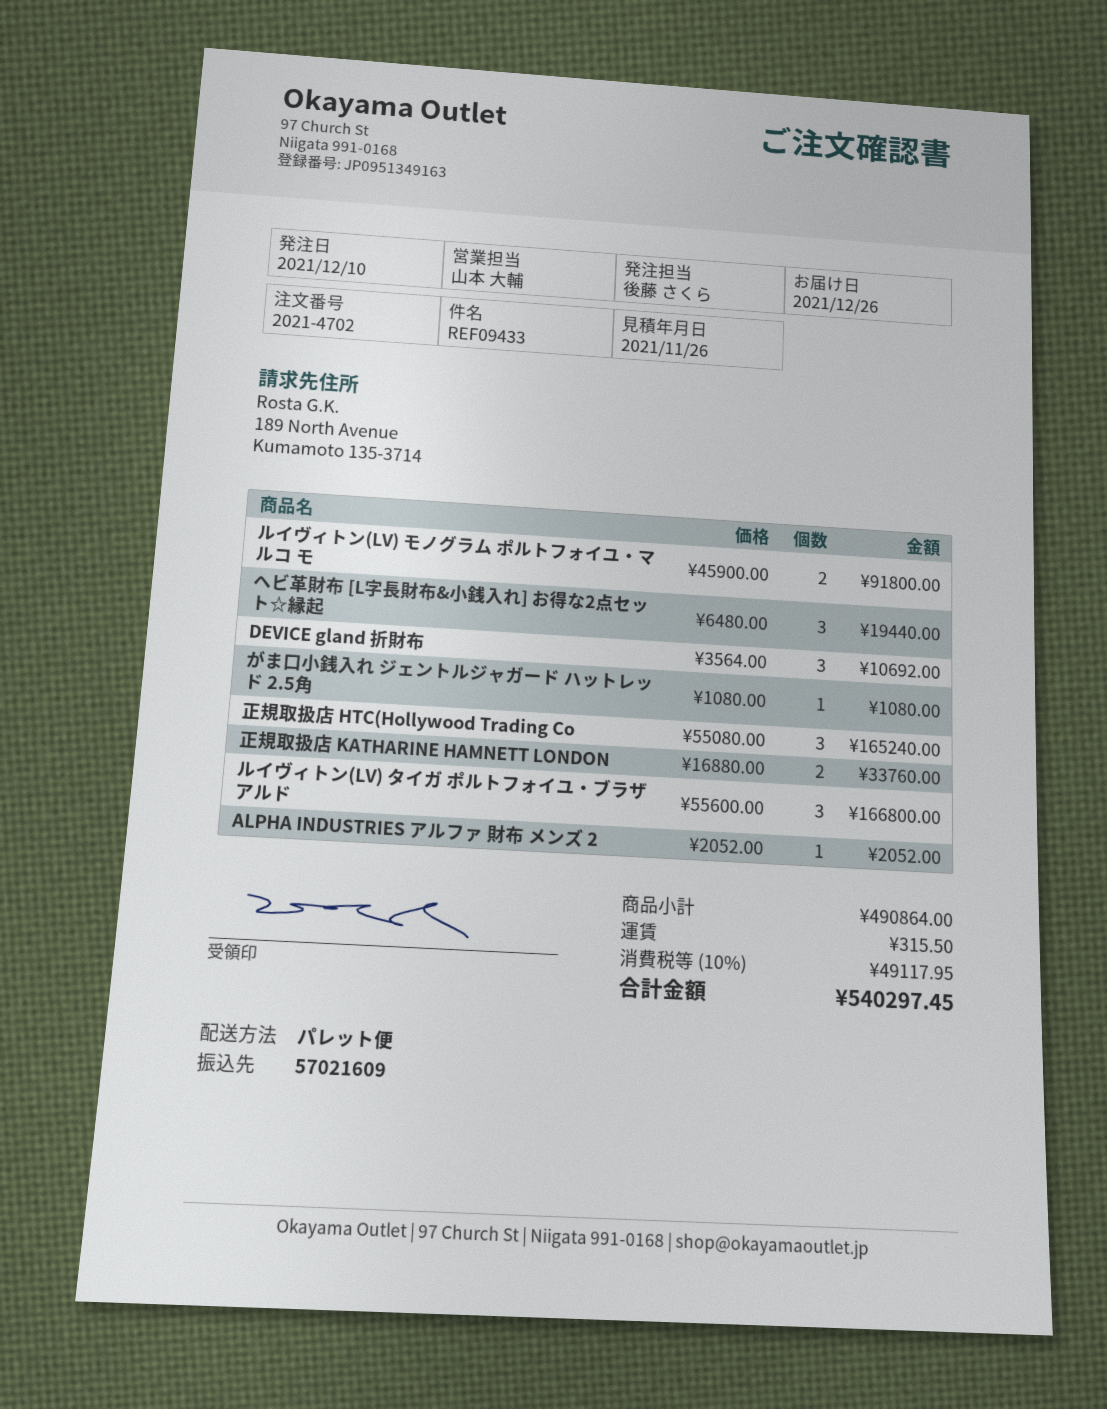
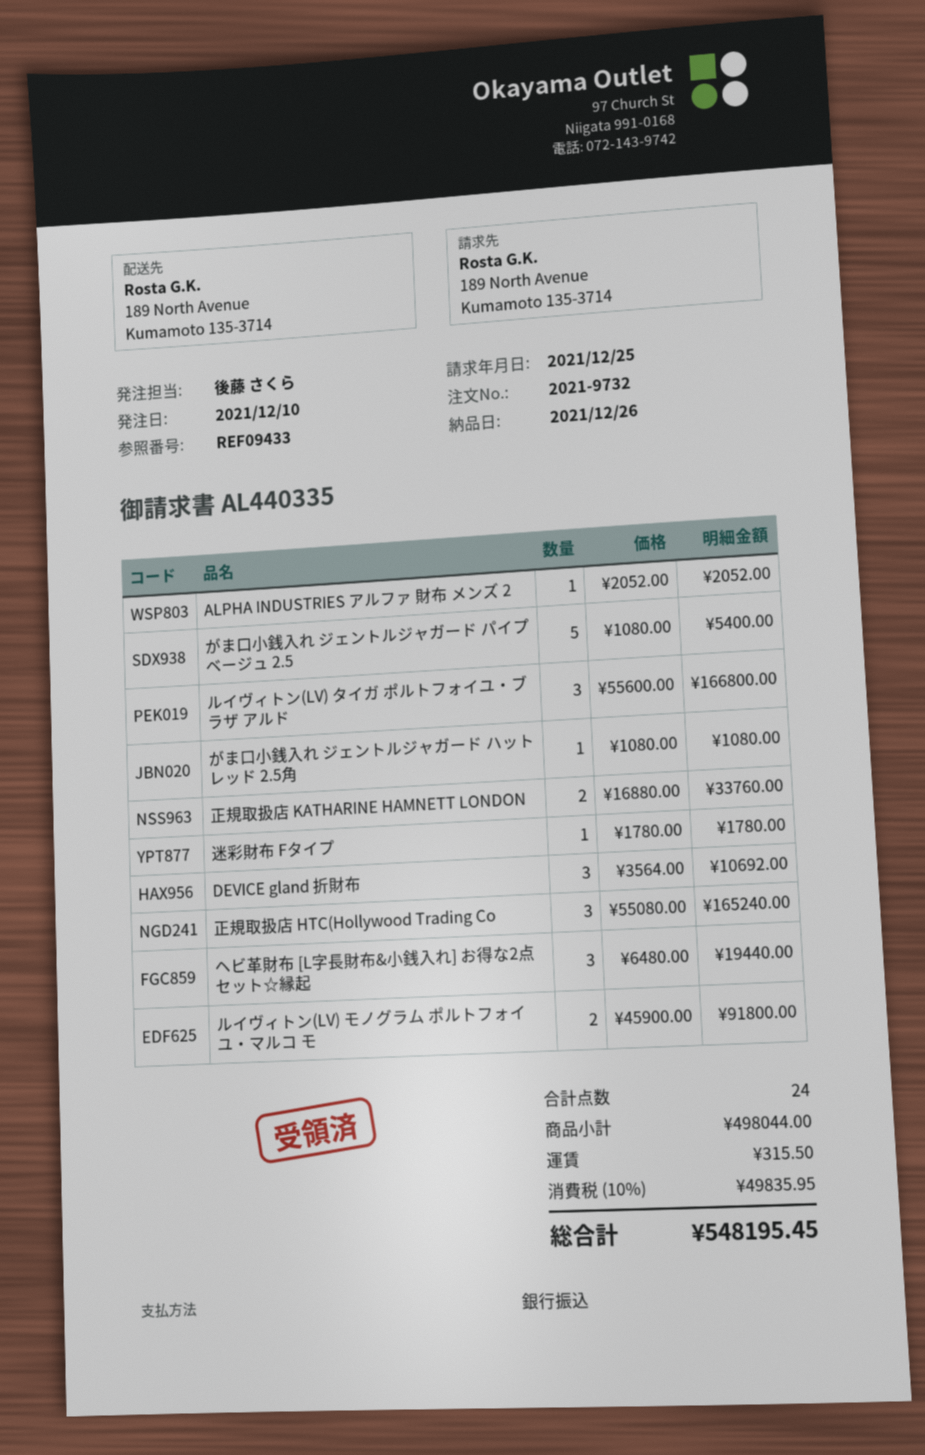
order number: 2021-4702 -> 2021-9732
がま口小銭入れ ジェントルジャガード パイプベージュ 2.5: none -> 5 x 1080.00 = 5400.00
迷彩財布 Fタイプ: none -> 1 x 1780.00 = 1780.00
subtotal: 490864.00 -> 498044.00
tax: 10% = 49117.95 -> 10% = 49835.95
total: 540297.45 -> 548195.45

